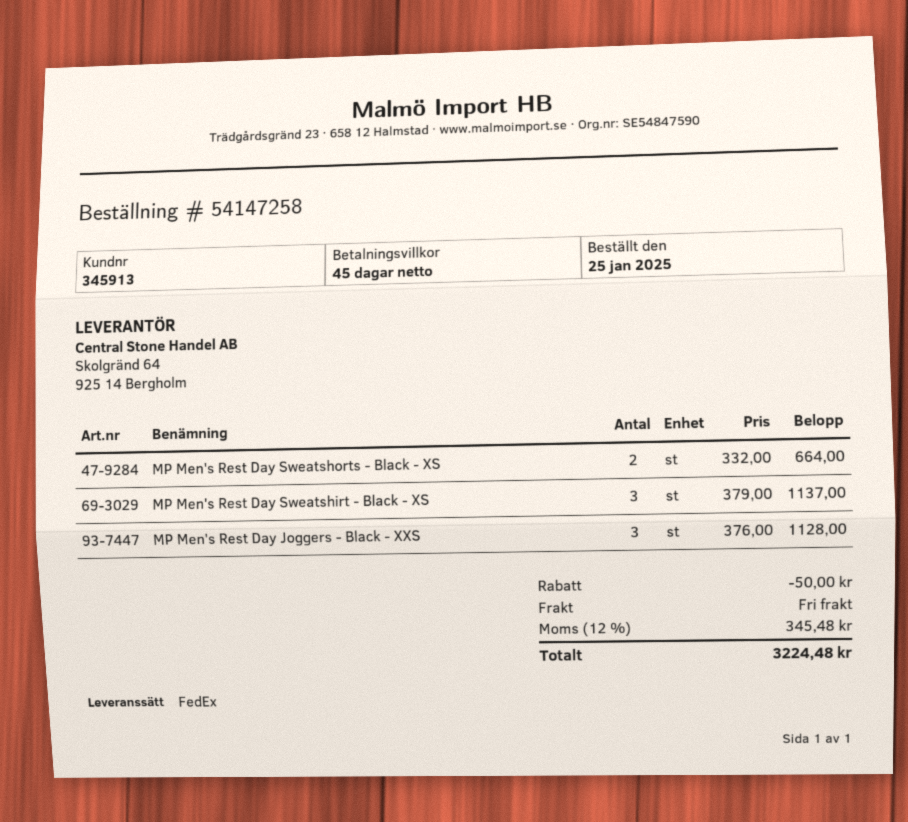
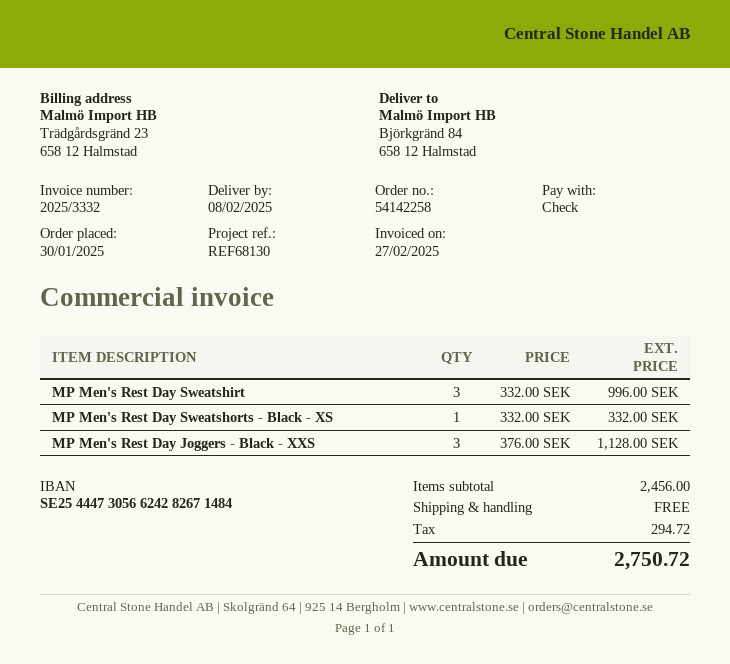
order number: 54147258 -> 54142258
order date: 2025-01-25 -> 2025-01-30
MP Men's Rest Day Sweatshorts - Black - XS: 2 x 332.00 = 664.00 -> 1 x 332.00 = 332.00
MP Men's Rest Day Sweatshirt - Black - XS: 3 x 379.00 = 1137.00 -> none
MP Men's Rest Day Sweatshirt: none -> 3 x 332.00 = 996.00
discount: 50.00 -> none
tax: 345.48 -> 294.72
total: 3224.48 -> 2750.72

